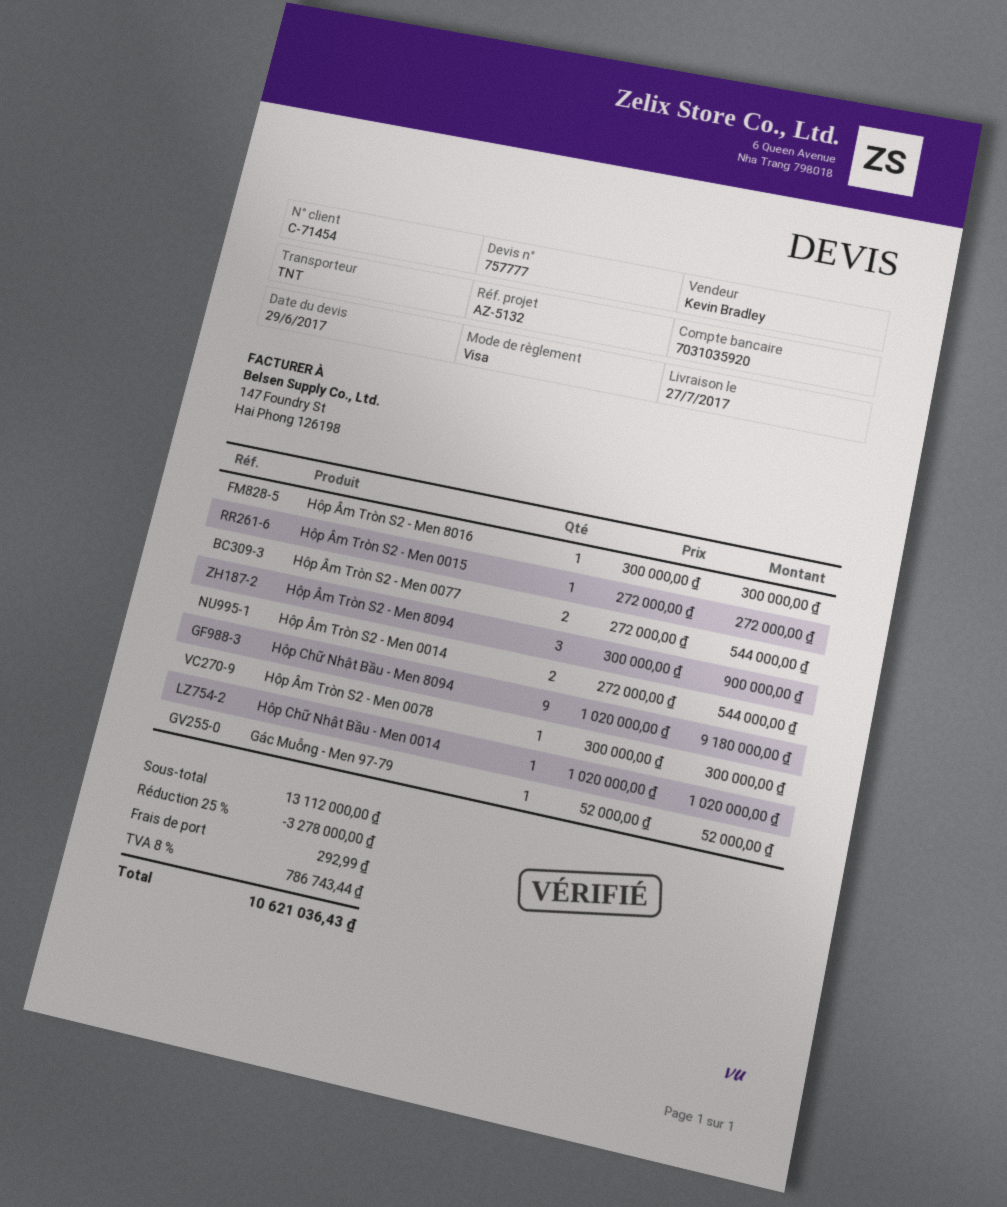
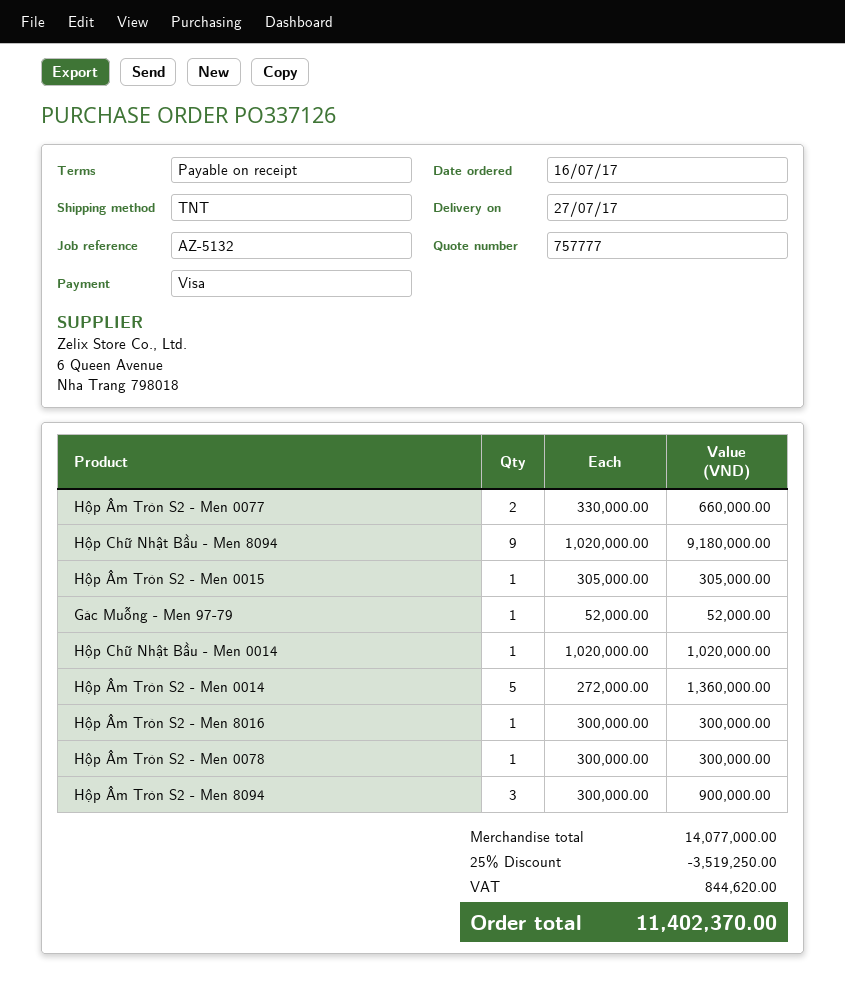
Hộp Âm Tròn S2 - Men 0015: 1 x 272000.00 = 272000.00 -> 1 x 305000.00 = 305000.00
Hộp Âm Tròn S2 - Men 0077: 2 x 272000.00 = 544000.00 -> 2 x 330000.00 = 660000.00
Hộp Âm Tròn S2 - Men 0014: 2 x 272000.00 = 544000.00 -> 5 x 272000.00 = 1360000.00
subtotal: 13112000.00 -> 14077000.00
discount: 25% = 3278000.00 -> 25% = 3519250.00
shipping: 292.99 -> none
tax: 786743.44 -> 844620.00
total: 10621036.43 -> 11402370.00

